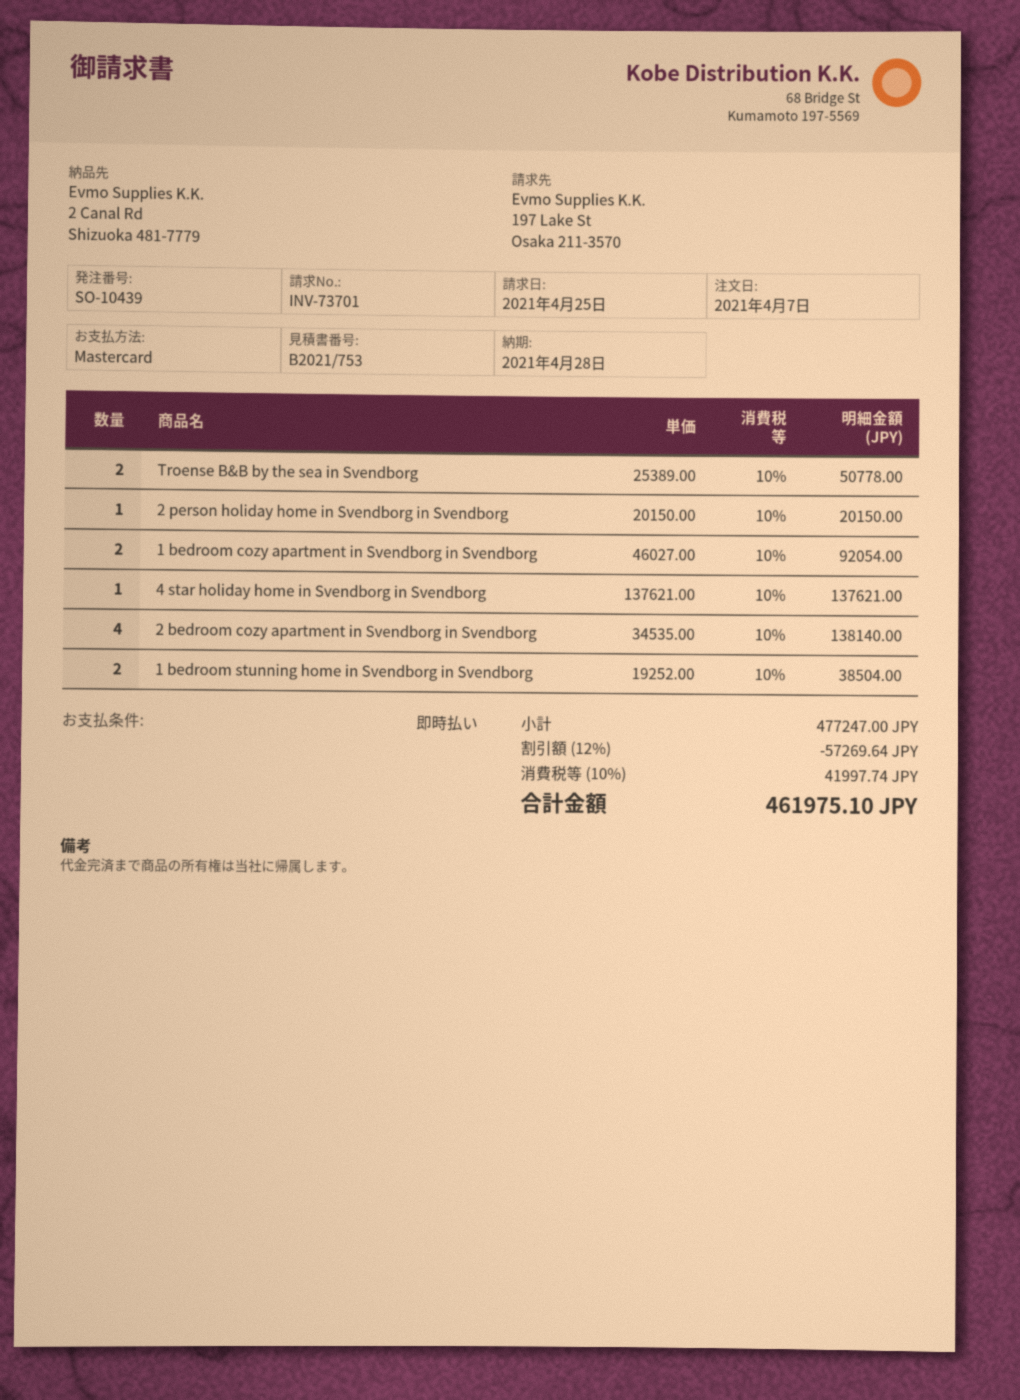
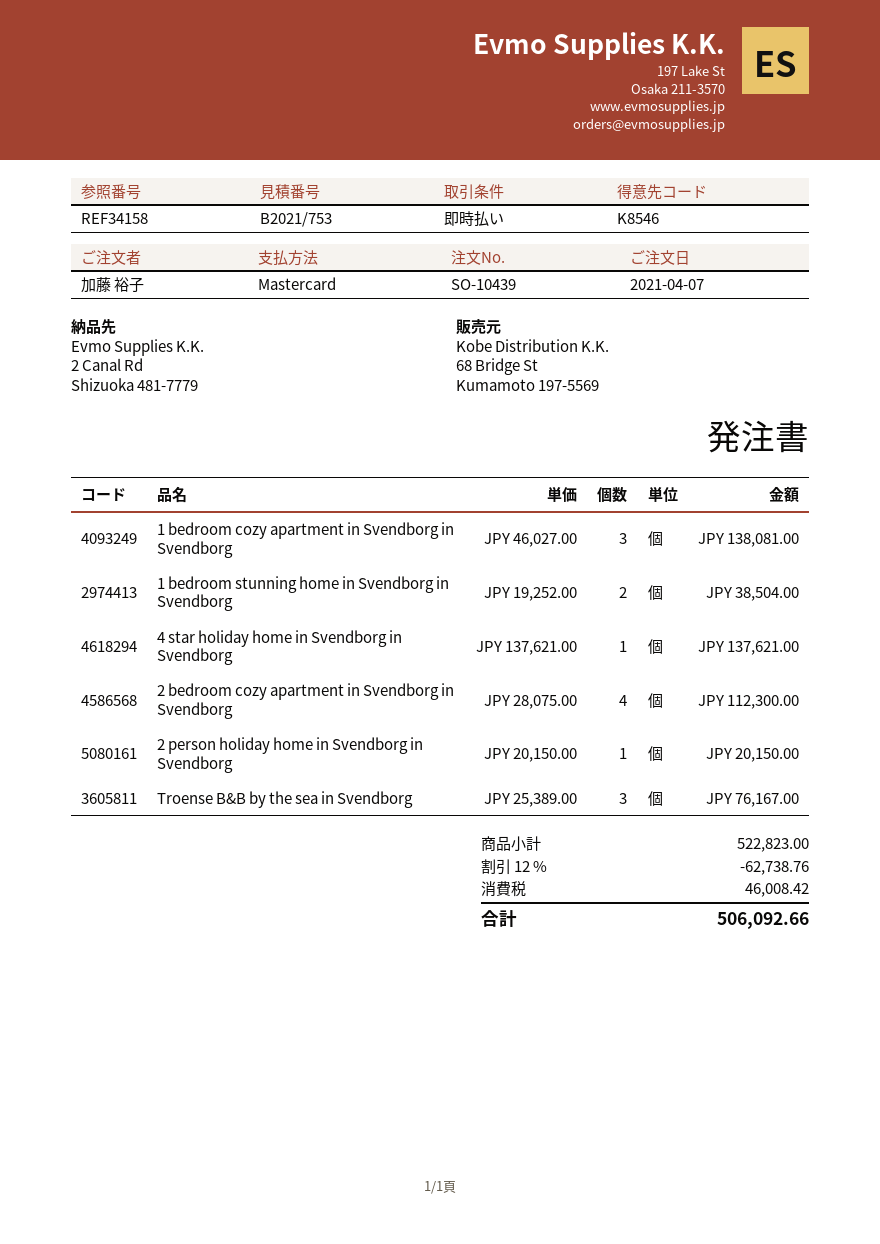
Troense B&B by the sea in Svendborg: 2 x 25389.00 = 50778.00 -> 3 x 25389.00 = 76167.00
1 bedroom cozy apartment in Svendborg in Svendborg: 2 x 46027.00 = 92054.00 -> 3 x 46027.00 = 138081.00
2 bedroom cozy apartment in Svendborg in Svendborg: 4 x 34535.00 = 138140.00 -> 4 x 28075.00 = 112300.00
subtotal: 477247.00 -> 522823.00
discount: 12% = 57269.64 -> 12% = 62738.76
tax: 41997.74 -> 46008.42
total: 461975.10 -> 506092.66

